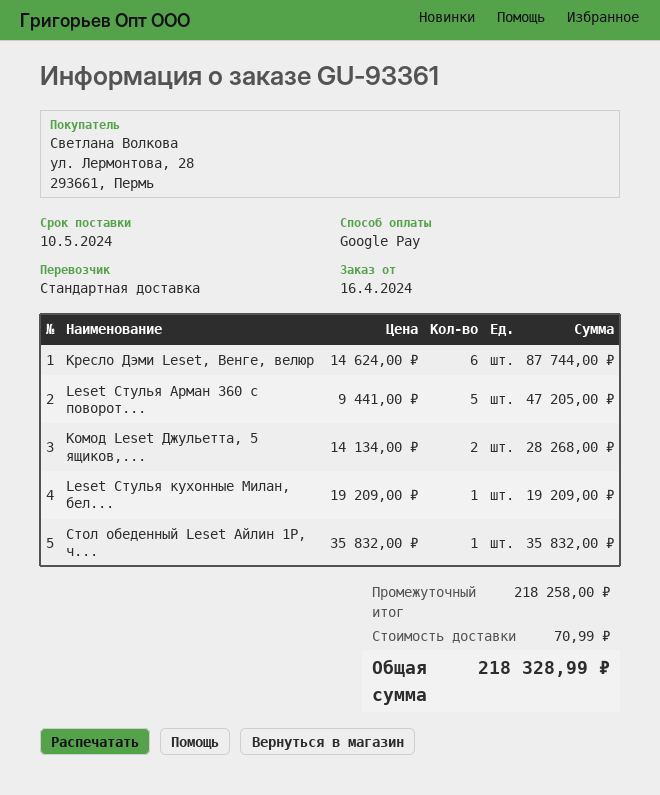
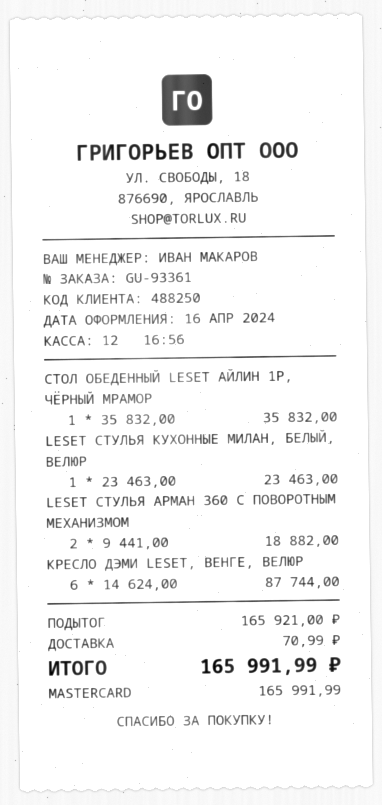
payment method: Google Pay -> Mastercard
Leset Стулья Арман 360 с поворот...: 5 x 9441.00 = 47205.00 -> 2 x 9441.00 = 18882.00
Комод Leset Джульетта, 5 ящиков,...: 2 x 14134.00 = 28268.00 -> none
Leset Стулья кухонные Милан, бел...: 1 x 19209.00 = 19209.00 -> 1 x 23463.00 = 23463.00
subtotal: 218258.00 -> 165921.00
total: 218328.99 -> 165991.99

